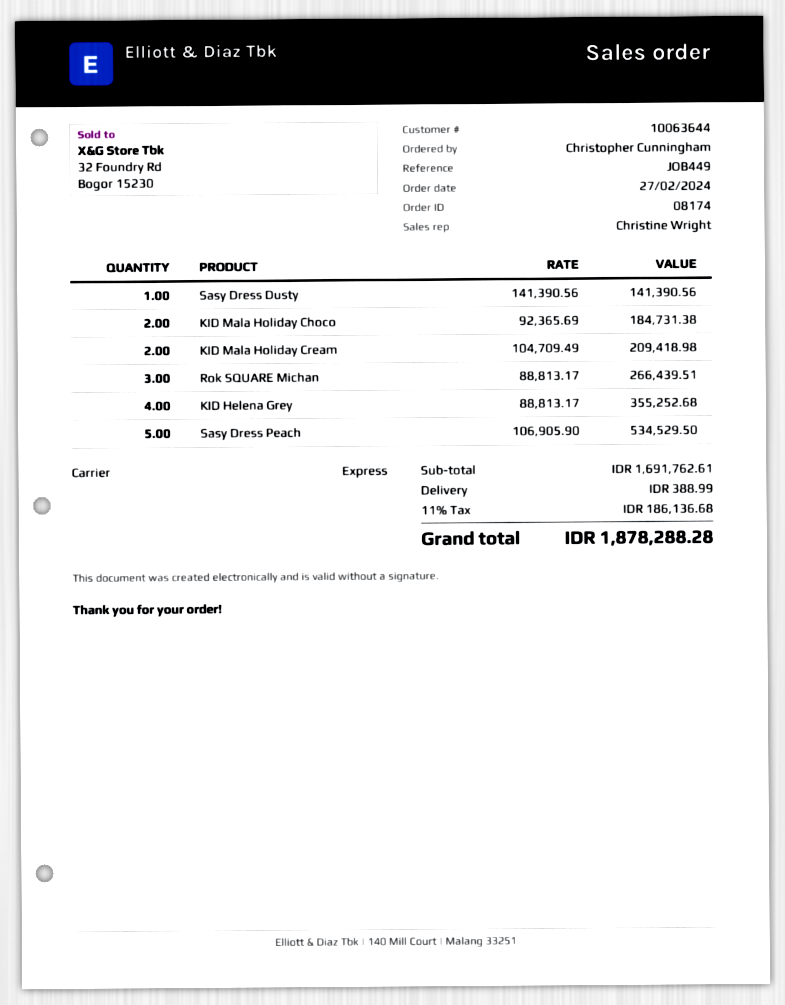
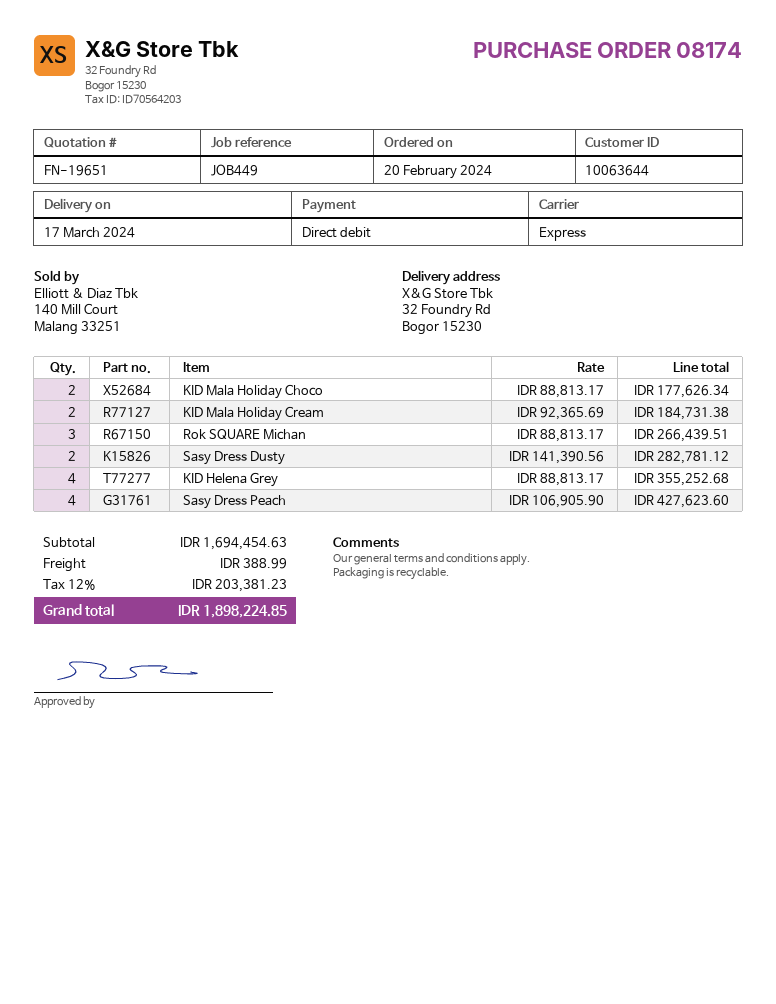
order date: 2024-02-27 -> 2024-02-20
Sasy Dress Dusty: 1 x 141390.56 = 141390.56 -> 2 x 141390.56 = 282781.12
KID Mala Holiday Choco: 2 x 92365.69 = 184731.38 -> 2 x 88813.17 = 177626.34
KID Mala Holiday Cream: 2 x 104709.49 = 209418.98 -> 2 x 92365.69 = 184731.38
Sasy Dress Peach: 5 x 106905.90 = 534529.50 -> 4 x 106905.90 = 427623.60
subtotal: 1691762.61 -> 1694454.63
tax: 11% = 186136.68 -> 12% = 203381.23
total: 1878288.28 -> 1898224.85

